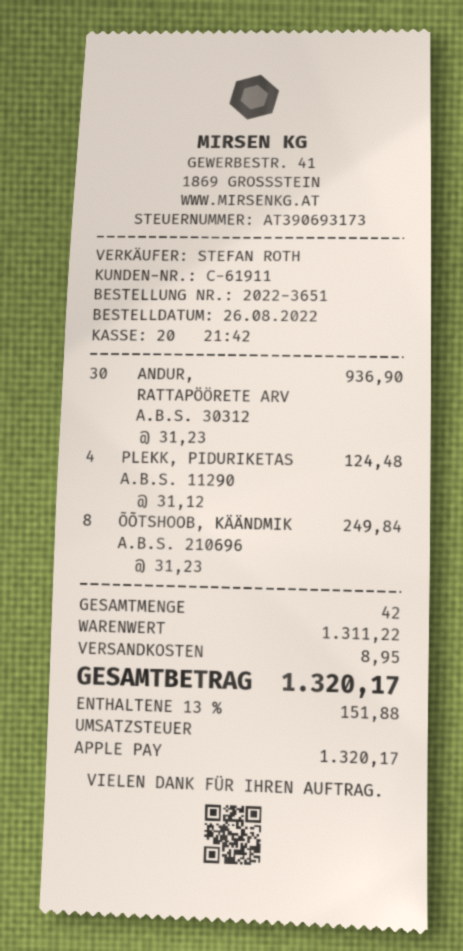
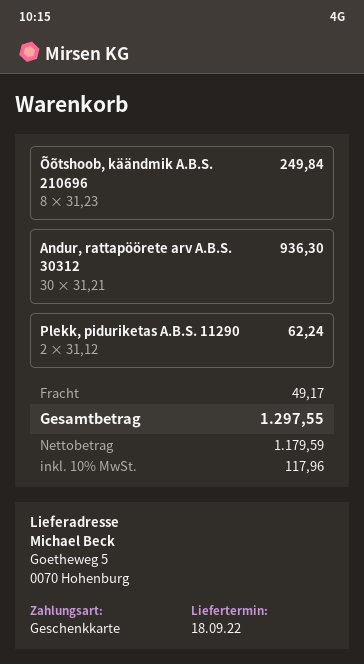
payment method: Apple Pay -> gift card
ANDUR, RATTAPÖÖRETE ARV A.B.S. 30312: 30 x 31.23 = 936.90 -> 30 x 31.21 = 936.30
PLEKK, PIDURIKETAS A.B.S. 11290: 4 x 31.12 = 124.48 -> 2 x 31.12 = 62.24
shipping: 8.95 -> 49.17
tax: 13% = 151.88 -> 10% = 117.96
total: 1320.17 -> 1297.55

